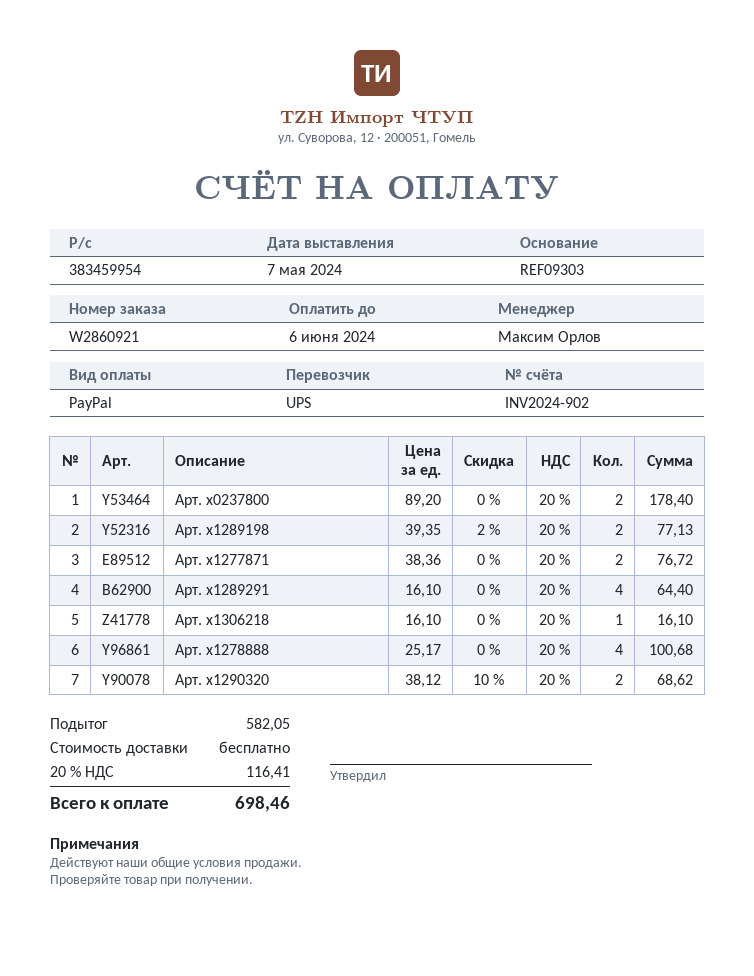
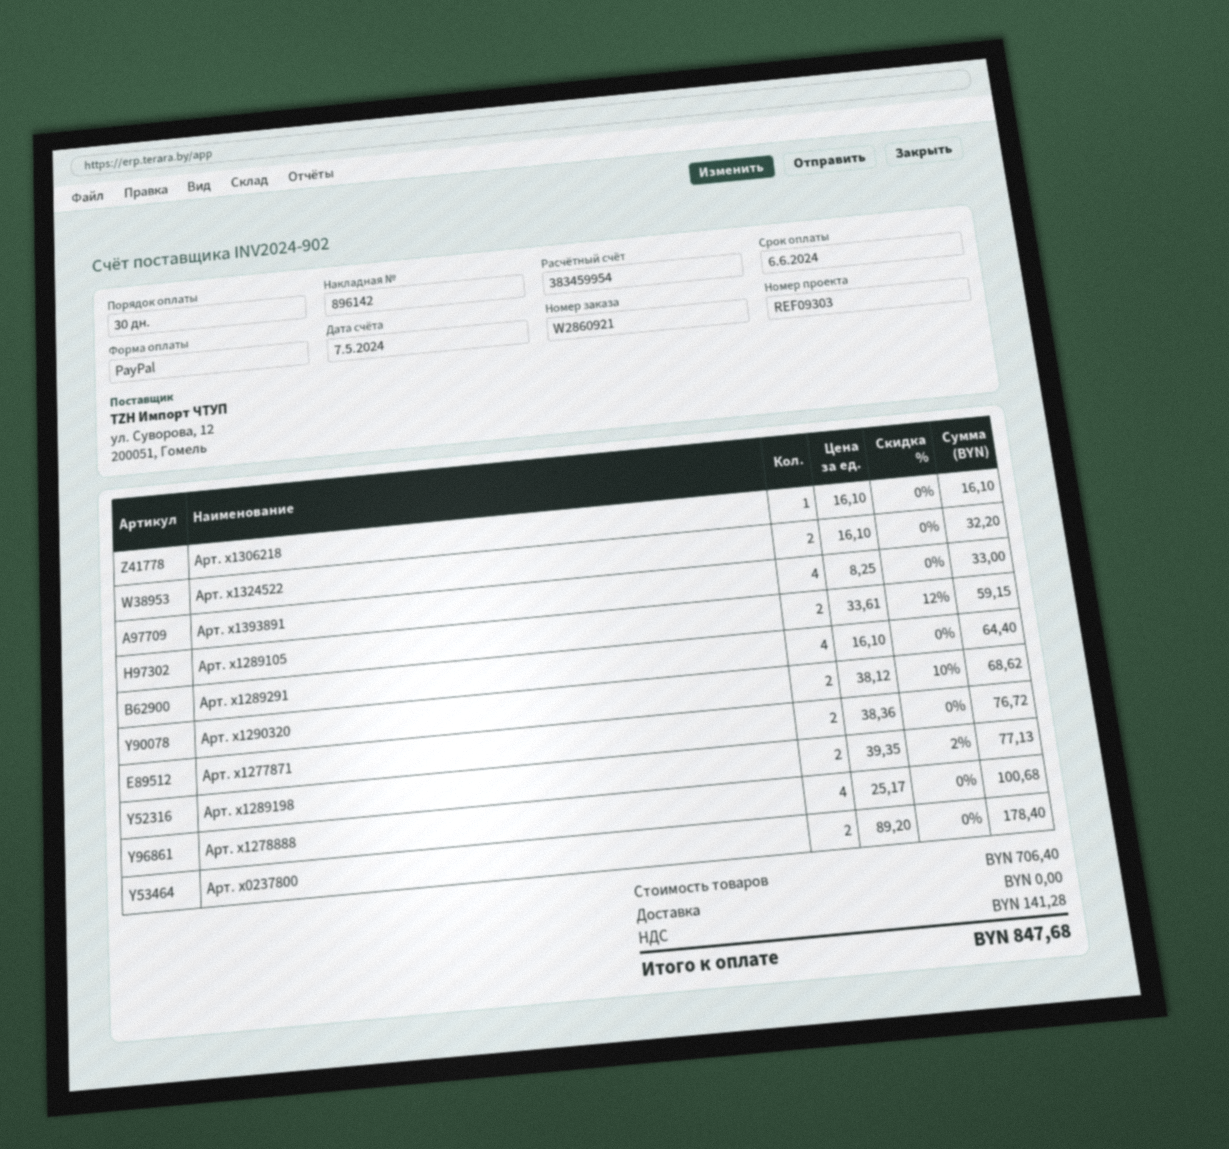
Арт. x1324522: none -> 2 x 16.10 = 32.20
Арт. x1393891: none -> 4 x 8.25 = 33.00
Арт. x1289105: none -> 2 x 33.61 - 12% = 59.15
subtotal: 582.05 -> 706.40
tax: 116.41 -> 141.28
total: 698.46 -> 847.68

